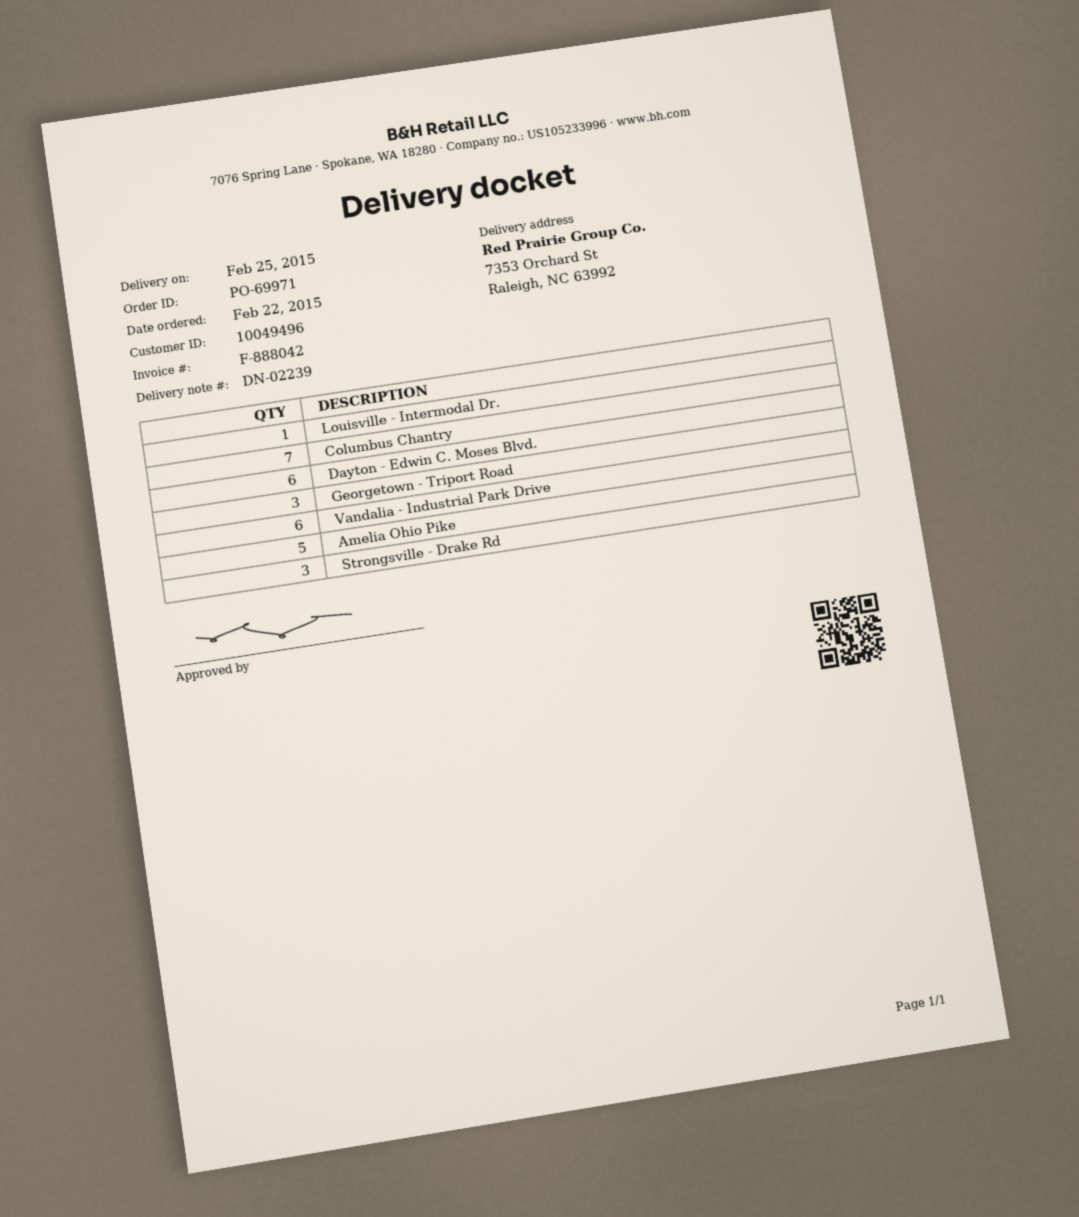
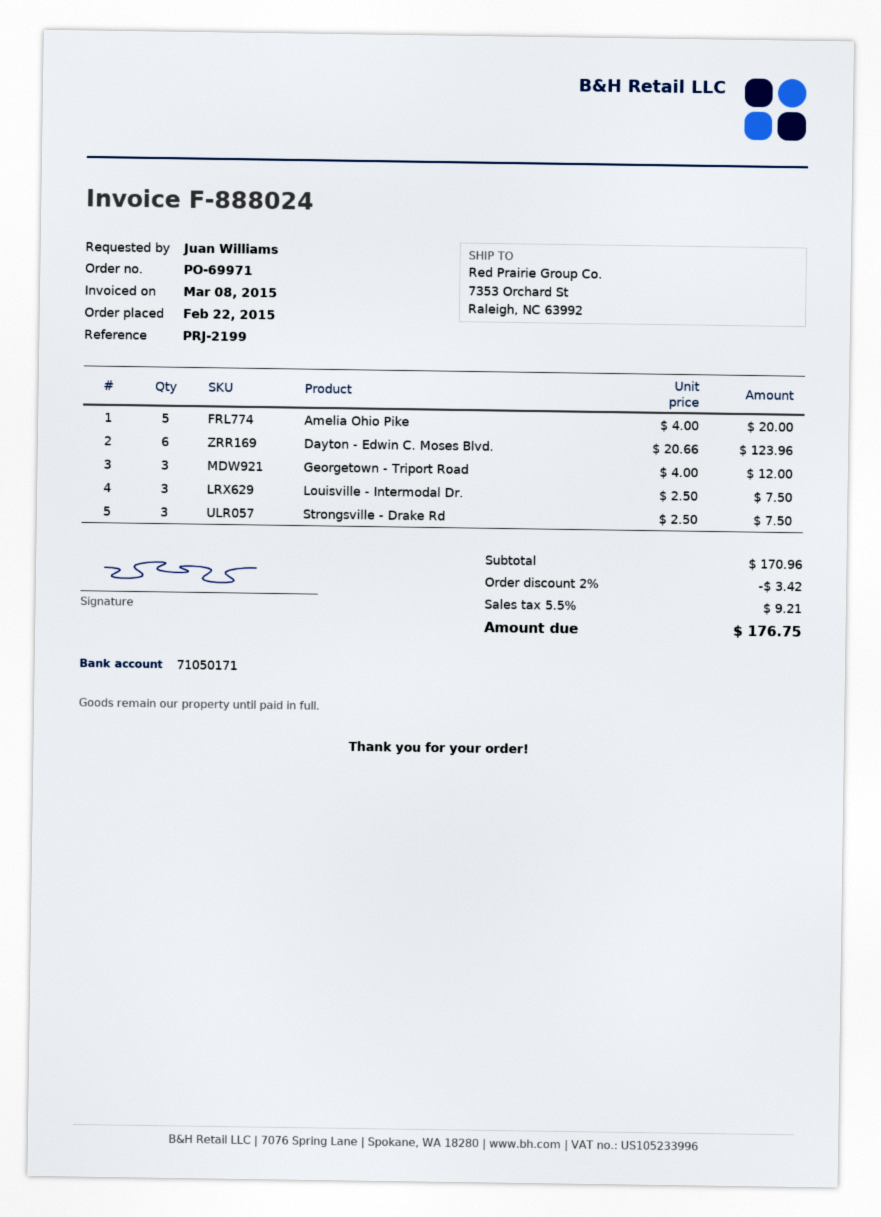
invoice number: F-888042 -> F-888024
Louisville - Intermodal Dr.: 1 -> 3
Columbus Chantry: 7 -> none
Vandalia - Industrial Park Drive: 6 -> none

